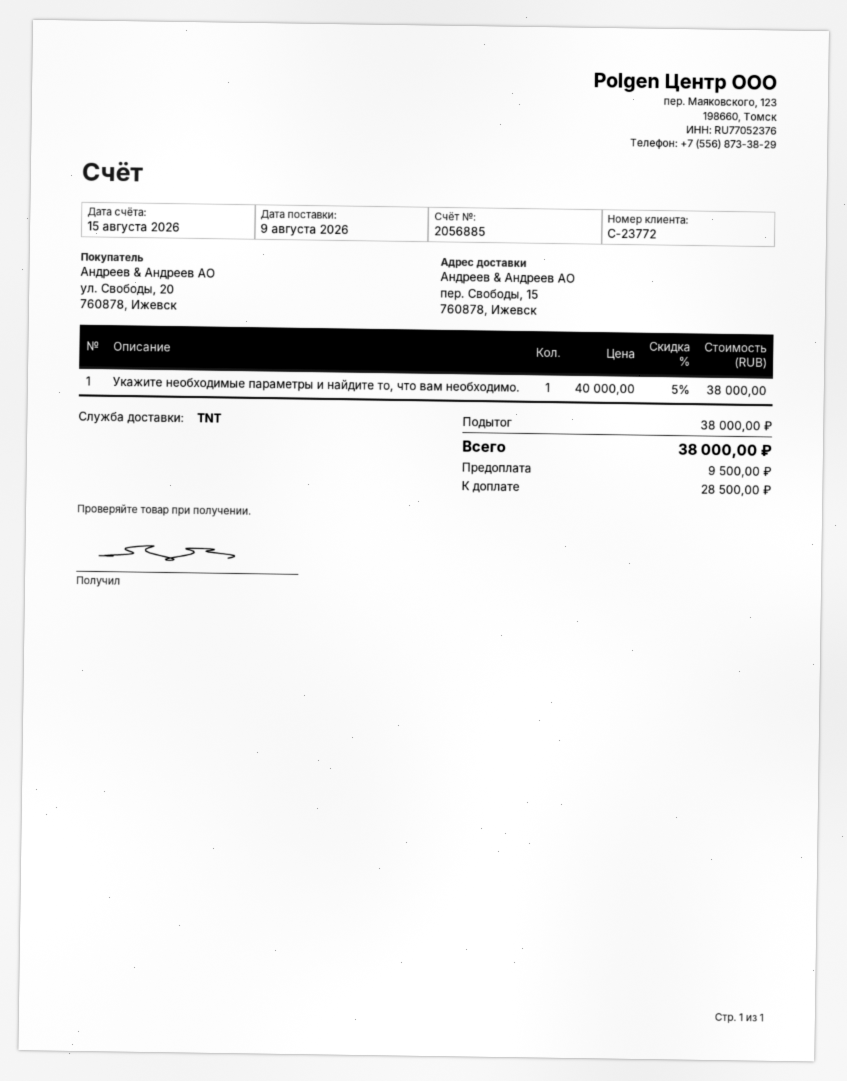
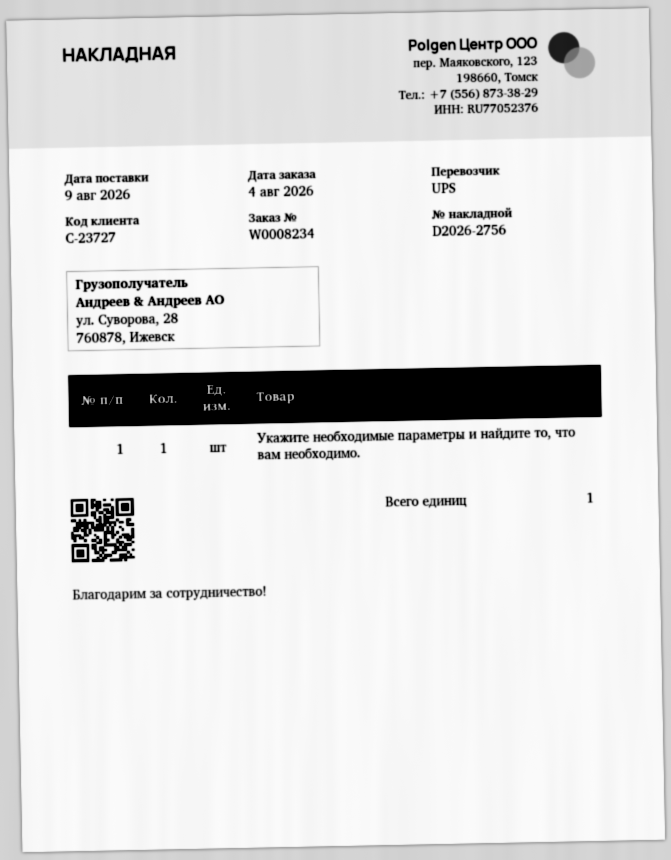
customer number: C-23772 -> C-23727
shipping method: TNT -> UPS
ship to: пер. Свободы, 15, 760878, Ижевск -> ул. Суворова, 28, 760878, Ижевск

